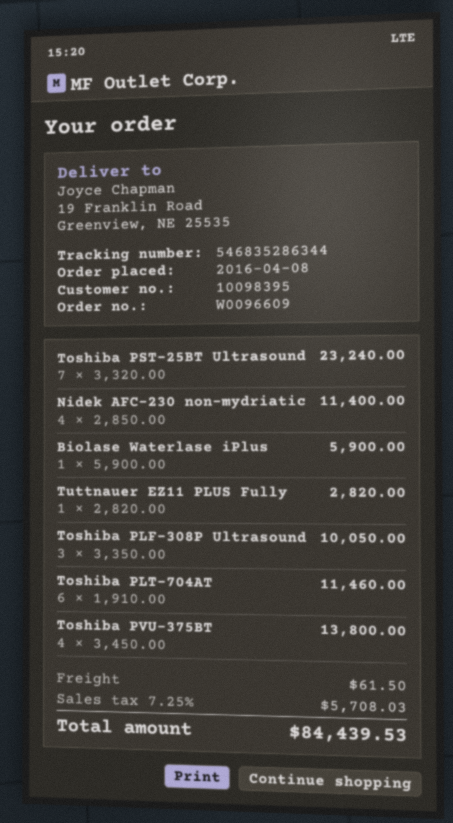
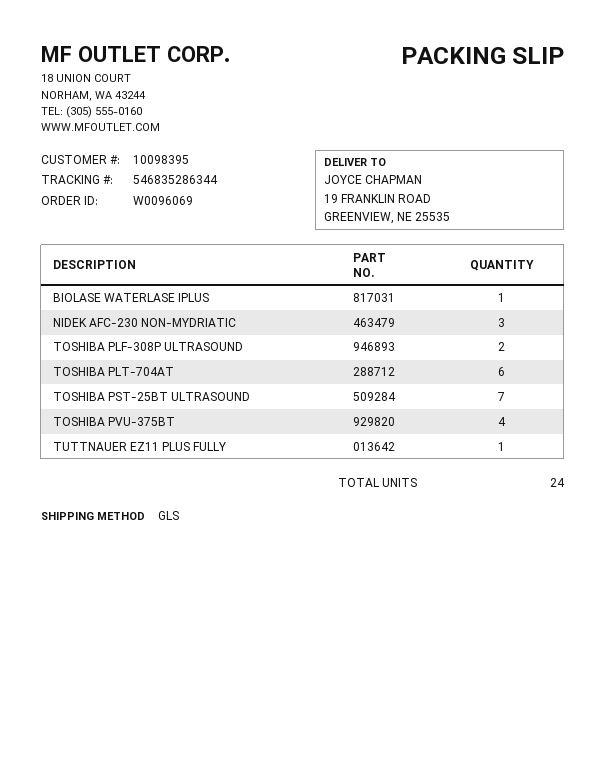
order number: W0096609 -> W0096069
Nidek AFC-230 non-mydriatic: 4 -> 3
Toshiba PLF-308P Ultrasound: 3 -> 2

